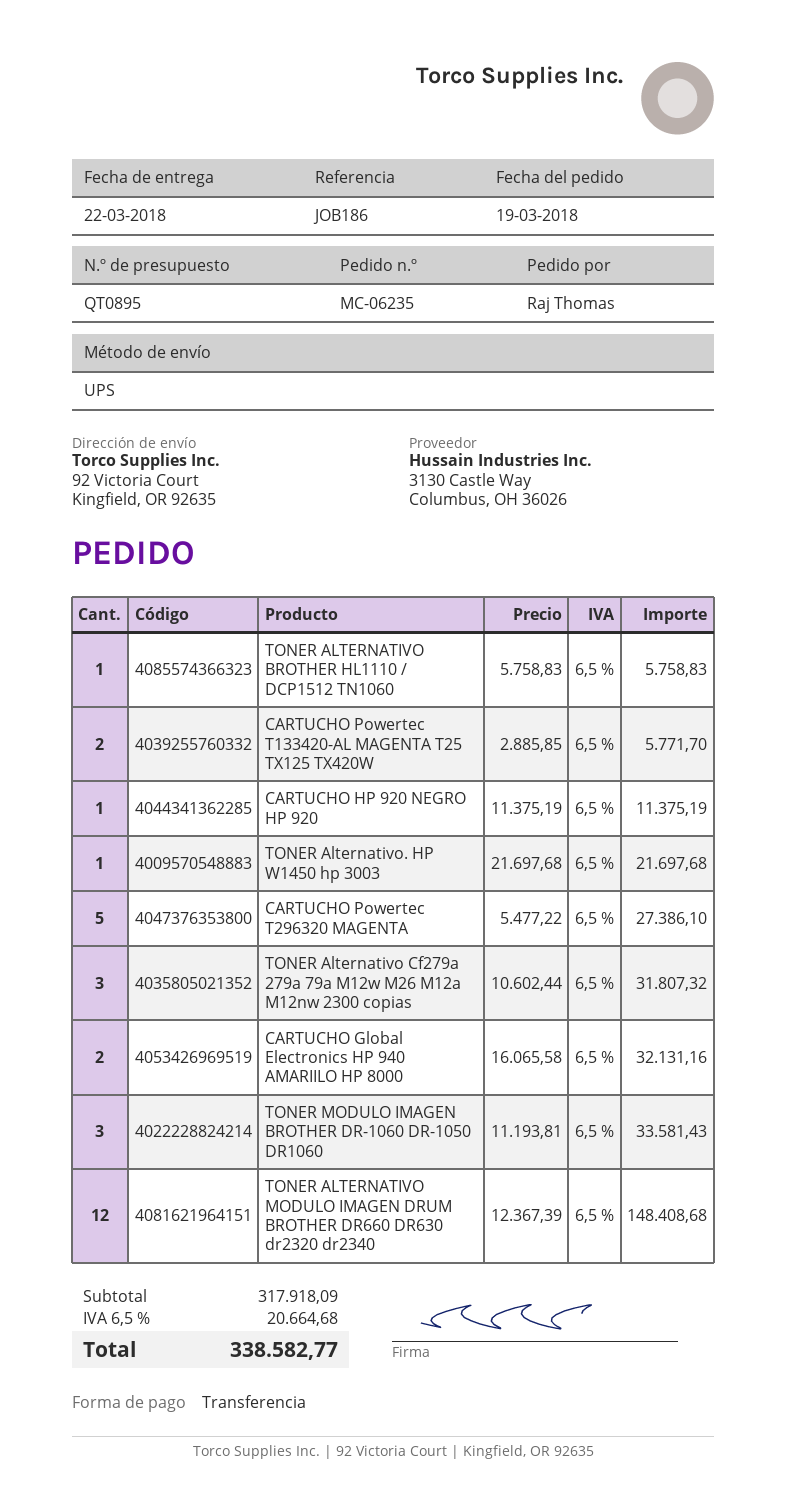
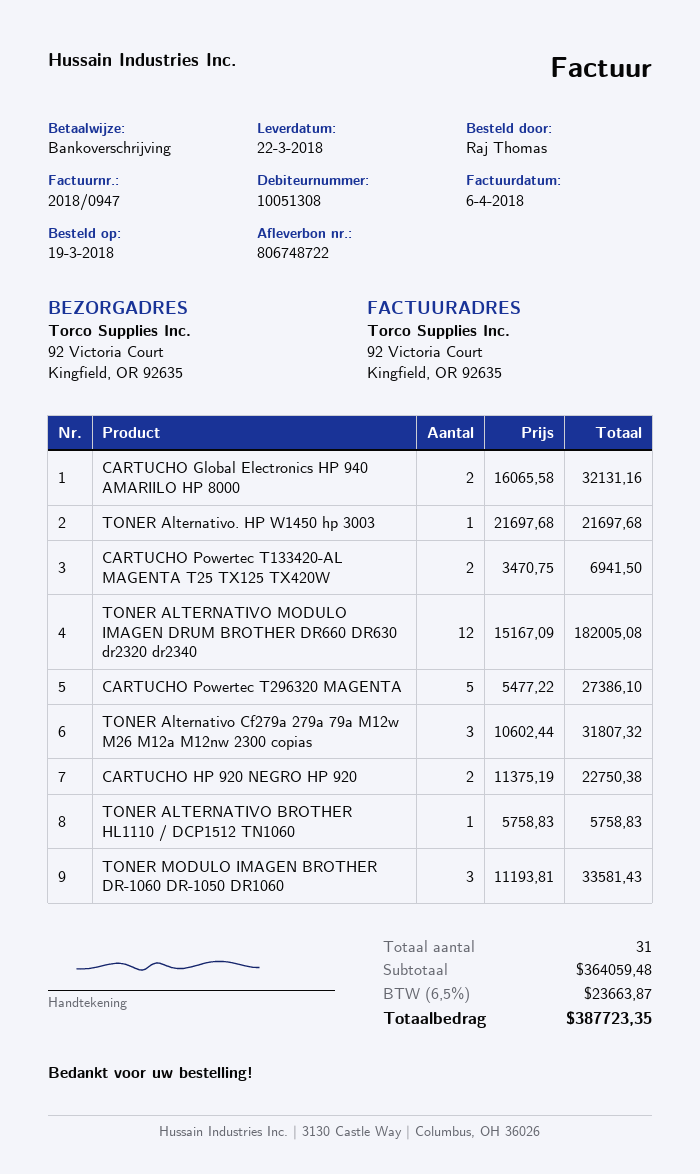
CARTUCHO Powertec T133420-AL MAGENTA T25 TX125 TX420W: 2 x 2885.85 = 5771.70 -> 2 x 3470.75 = 6941.50
CARTUCHO HP 920 NEGRO HP 920: 1 x 11375.19 = 11375.19 -> 2 x 11375.19 = 22750.38
TONER ALTERNATIVO MODULO IMAGEN DRUM BROTHER DR660 DR630 dr2320 dr2340: 12 x 12367.39 = 148408.68 -> 12 x 15167.09 = 182005.08
subtotal: 317918.09 -> 364059.48
tax: 6.5% = 20664.68 -> 6.5% = 23663.87
total: 338582.77 -> 387723.35

